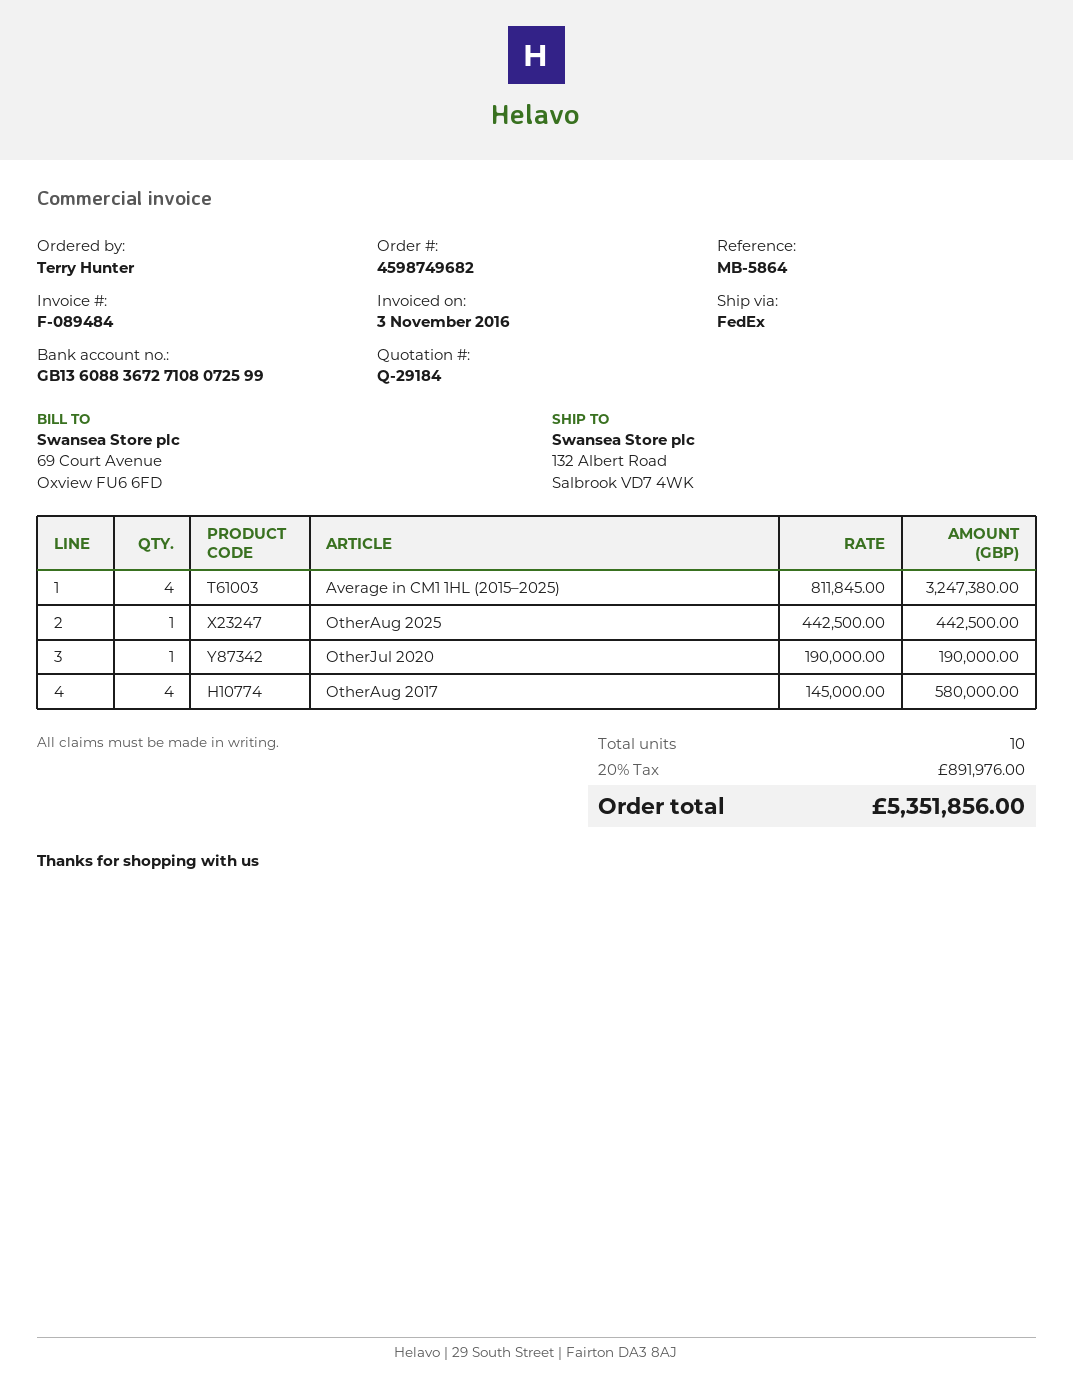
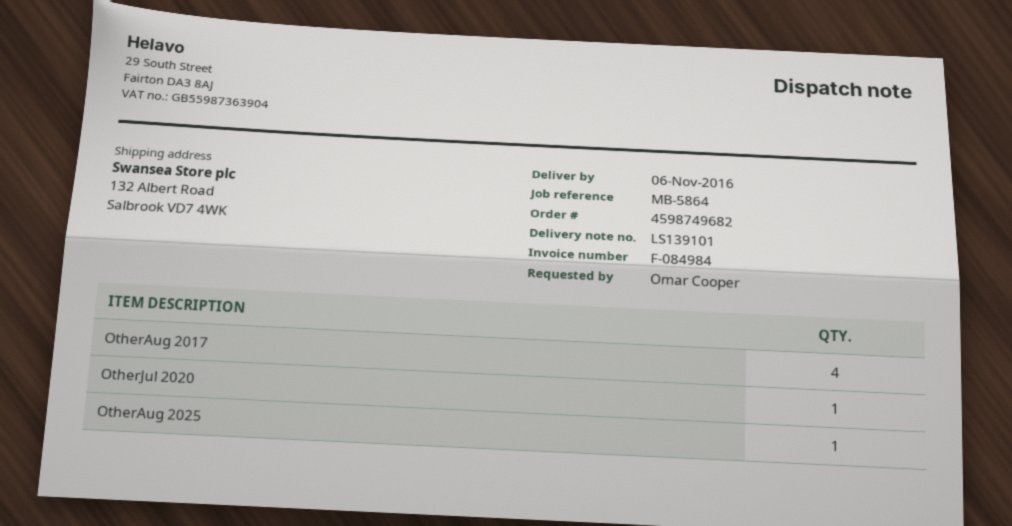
invoice number: F-089484 -> F-084984
ordered by: Terry Hunter -> Omar Cooper
Average in CM1 1HL (2015–2025): 4 -> none

